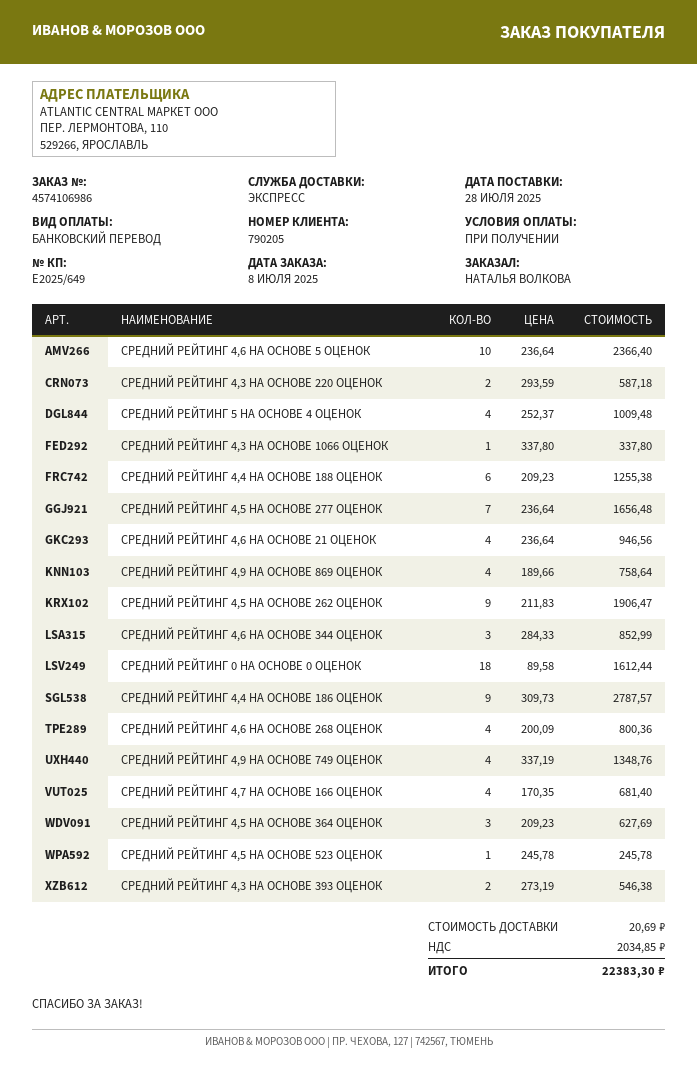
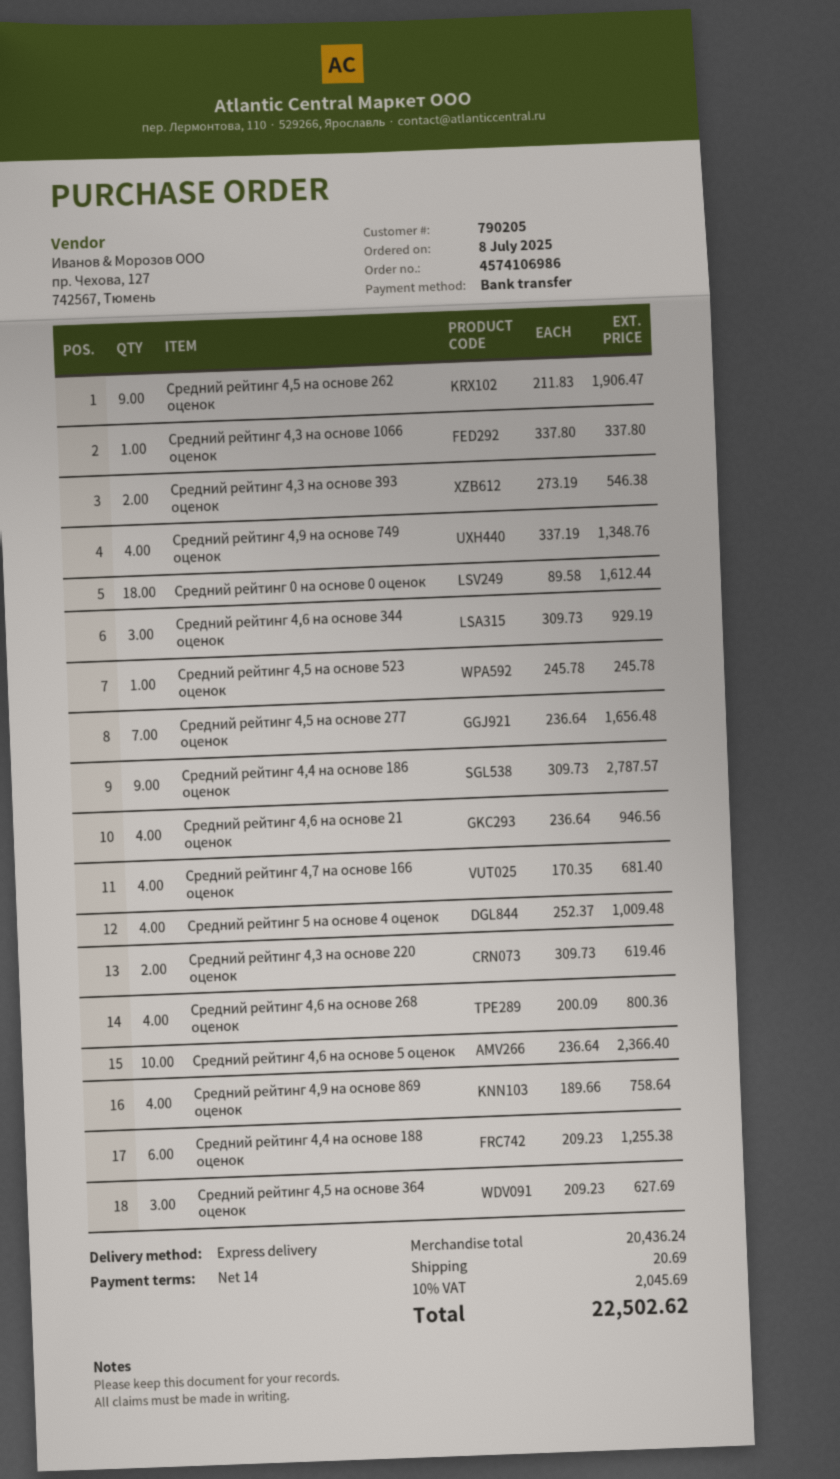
payment terms: on receipt -> 14 days
СРЕДНИЙ РЕЙТИНГ 4,3 НА ОСНОВЕ 220 ОЦЕНОК: 2 x 293.59 = 587.18 -> 2 x 309.73 = 619.46
СРЕДНИЙ РЕЙТИНГ 4,6 НА ОСНОВЕ 344 ОЦЕНОК: 3 x 284.33 = 852.99 -> 3 x 309.73 = 929.19
tax: 2034.85 -> 2045.69
total: 22383.30 -> 22502.62

